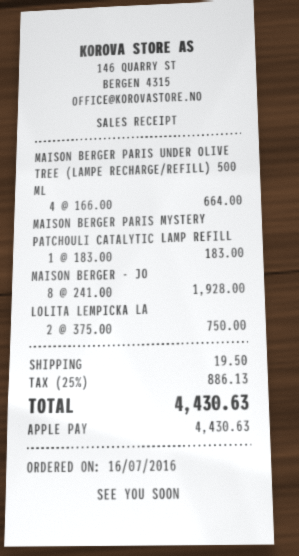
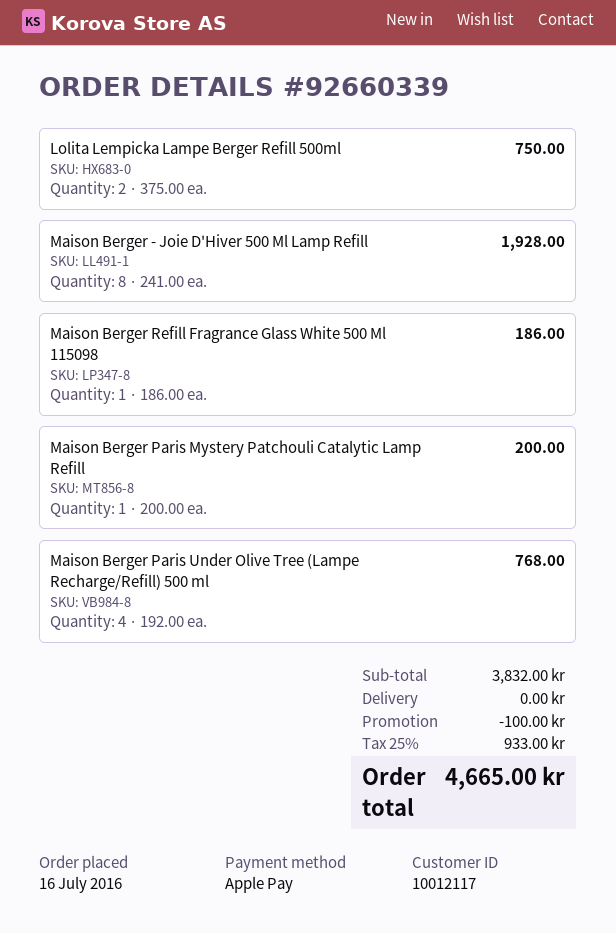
MAISON BERGER PARIS UNDER OLIVE TREE (LAMPE RECHARGE/REFILL) 500 ML: 4 x 166.00 = 664.00 -> 4 x 192.00 = 768.00
MAISON BERGER PARIS MYSTERY PATCHOULI CATALYTIC LAMP REFILL: 1 x 183.00 = 183.00 -> 1 x 200.00 = 200.00
Maison Berger Refill Fragrance Glass White 500 Ml 115098: none -> 1 x 186.00 = 186.00
discount: none -> 100.00
shipping: 19.50 -> 0.00
tax: 25% = 886.13 -> 25% = 933.00
total: 4430.63 -> 4665.00

